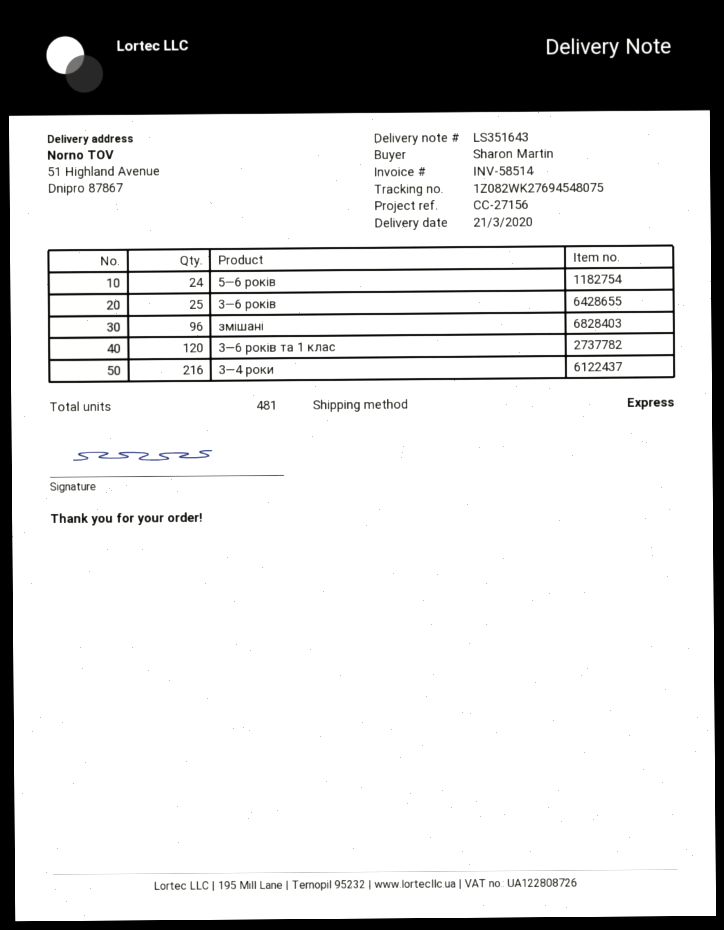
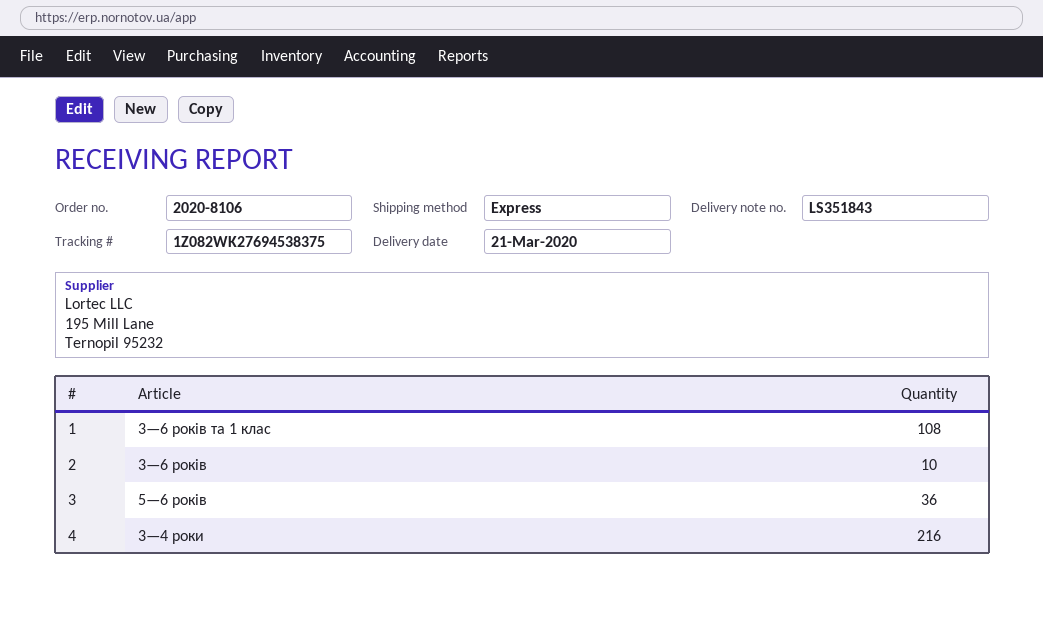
delivery note number: LS351643 -> LS351843
tracking number: 1Z082WK27694548075 -> 1Z082WK27694538375
5—6 років: 24 -> 36
3—6 років: 25 -> 10
змішані: 96 -> none
3—6 років та 1 клас: 120 -> 108

